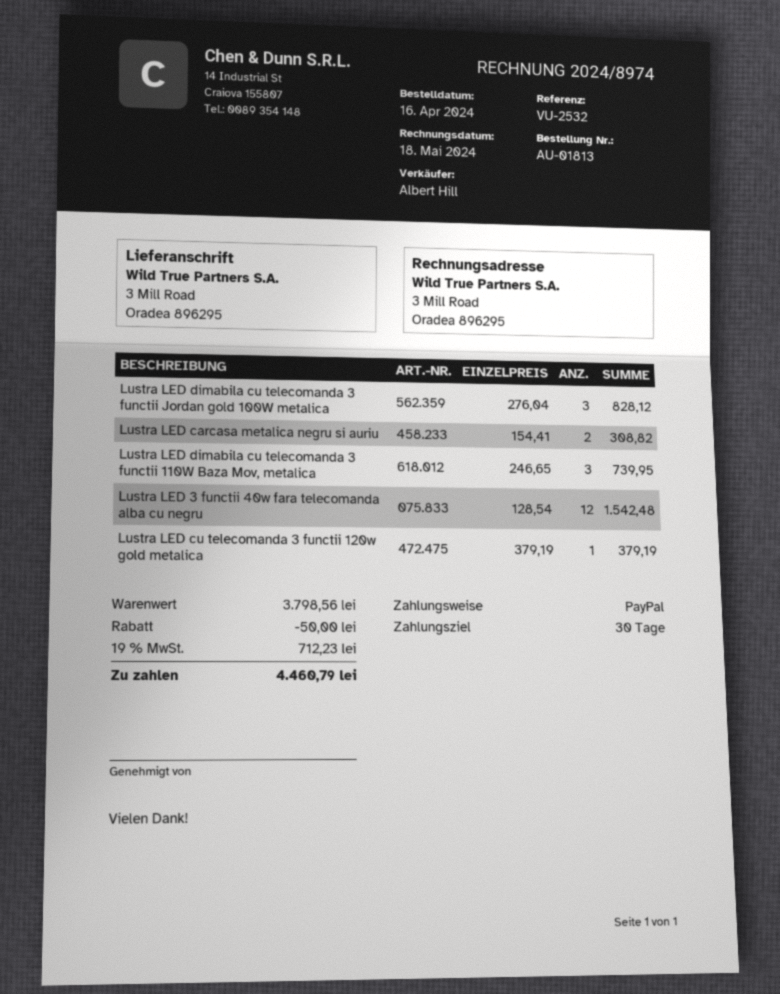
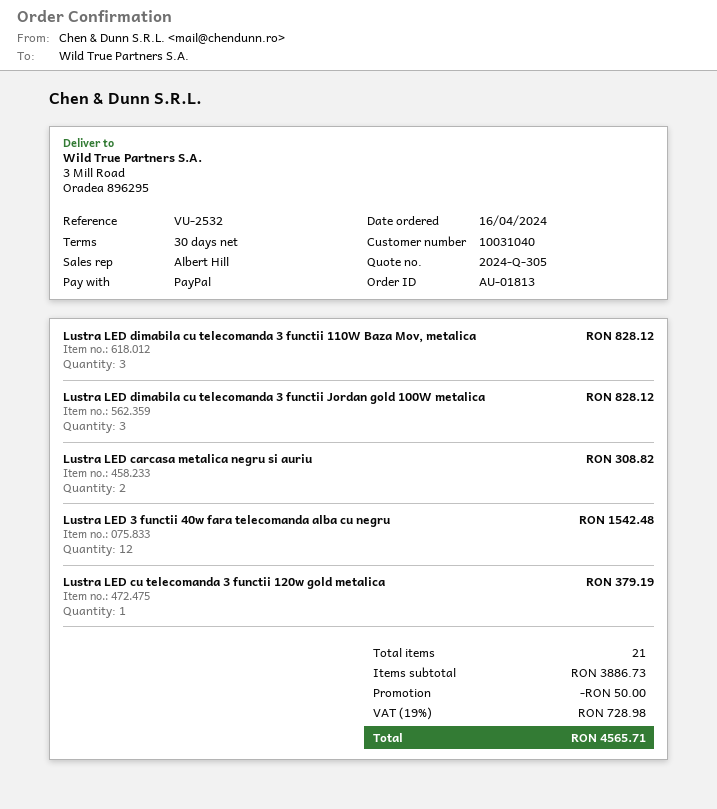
Lustra LED dimabila cu telecomanda 3 functii 110W Baza Mov, metalica: 3 for 739.95 -> 3 for 828.12
subtotal: 3798.56 -> 3886.73
tax: 19% = 712.23 -> 19% = 728.98
total: 4460.79 -> 4565.71

